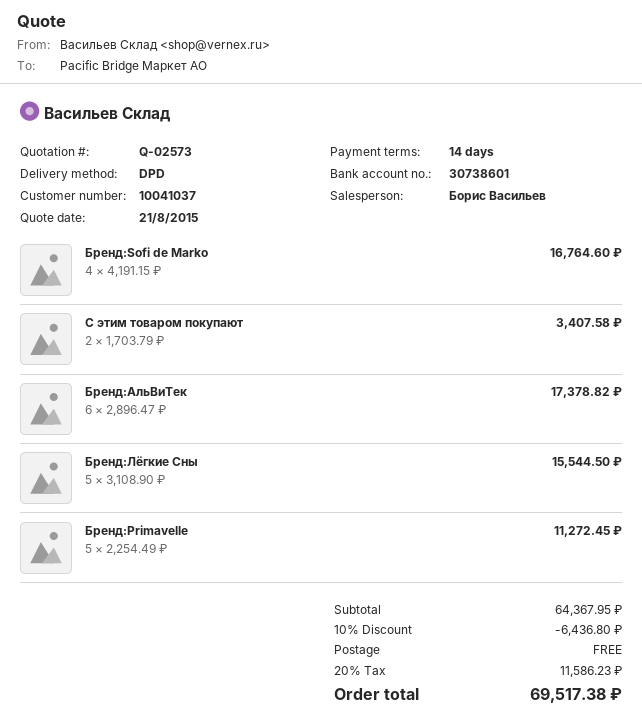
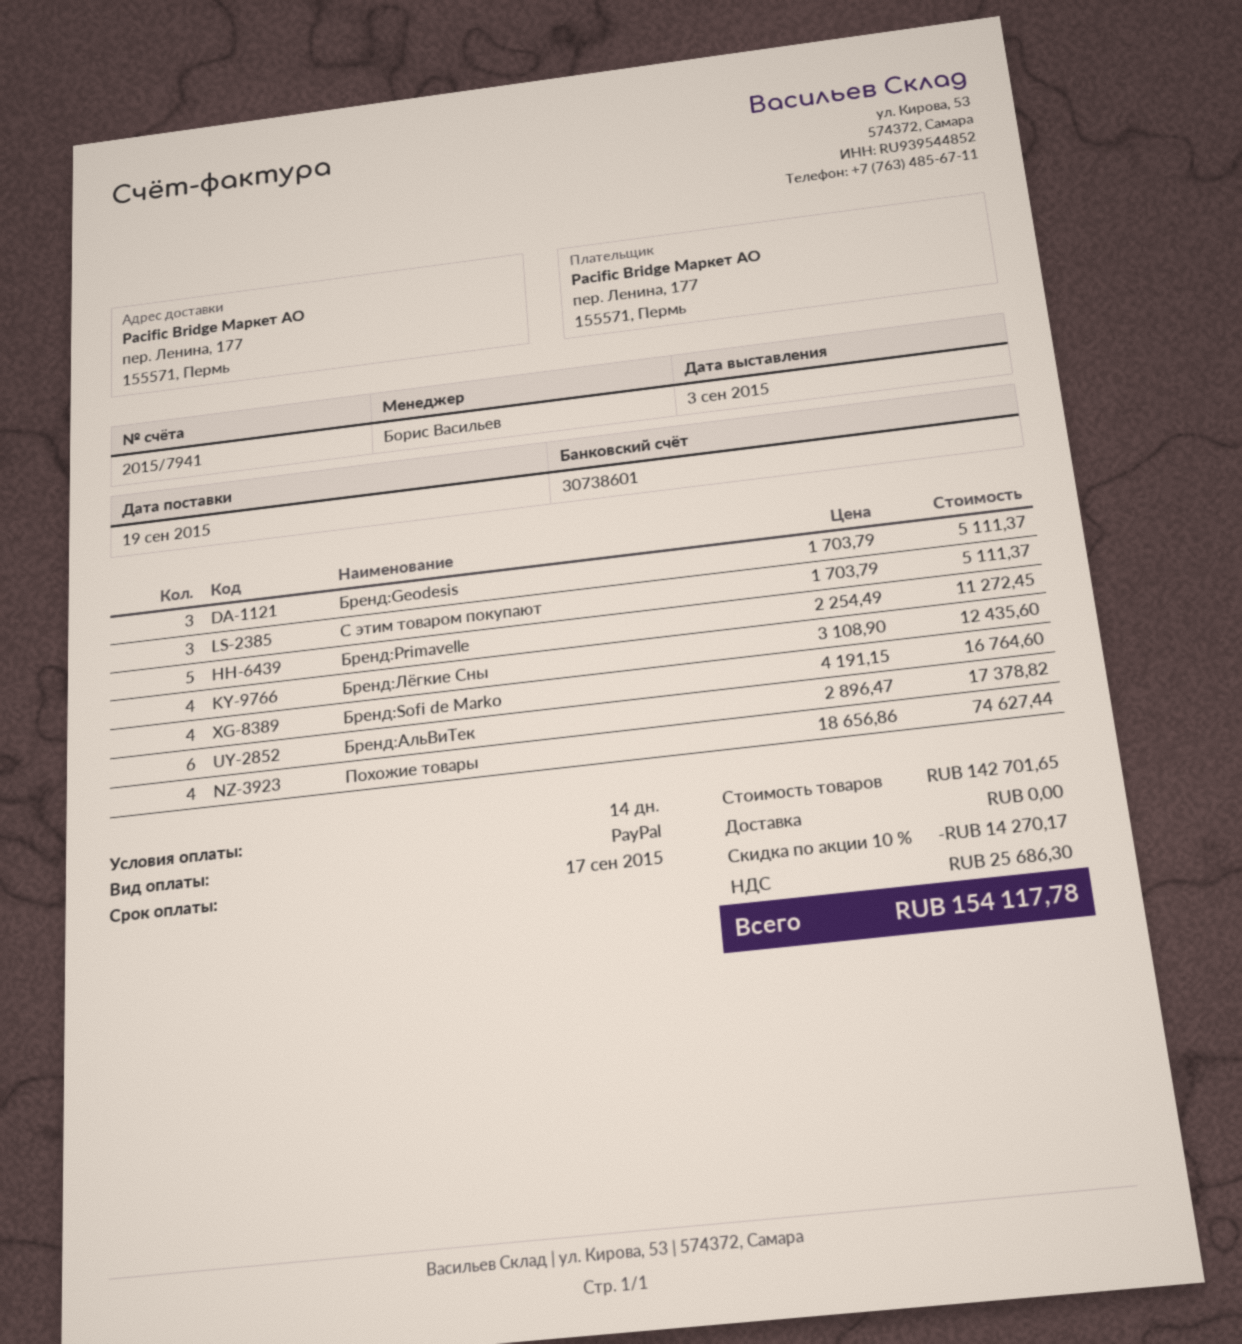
С этим товаром покупают: 2 x 1703.79 = 3407.58 -> 3 x 1703.79 = 5111.37
Бренд:Лёгкие Сны: 5 x 3108.90 = 15544.50 -> 4 x 3108.90 = 12435.60
Бренд:Geodesis: none -> 3 x 1703.79 = 5111.37
Похожие товары: none -> 4 x 18656.86 = 74627.44
subtotal: 64367.95 -> 142701.65
discount: 10% = 6436.80 -> 10% = 14270.17
tax: 11586.23 -> 25686.30
total: 69517.38 -> 154117.78

